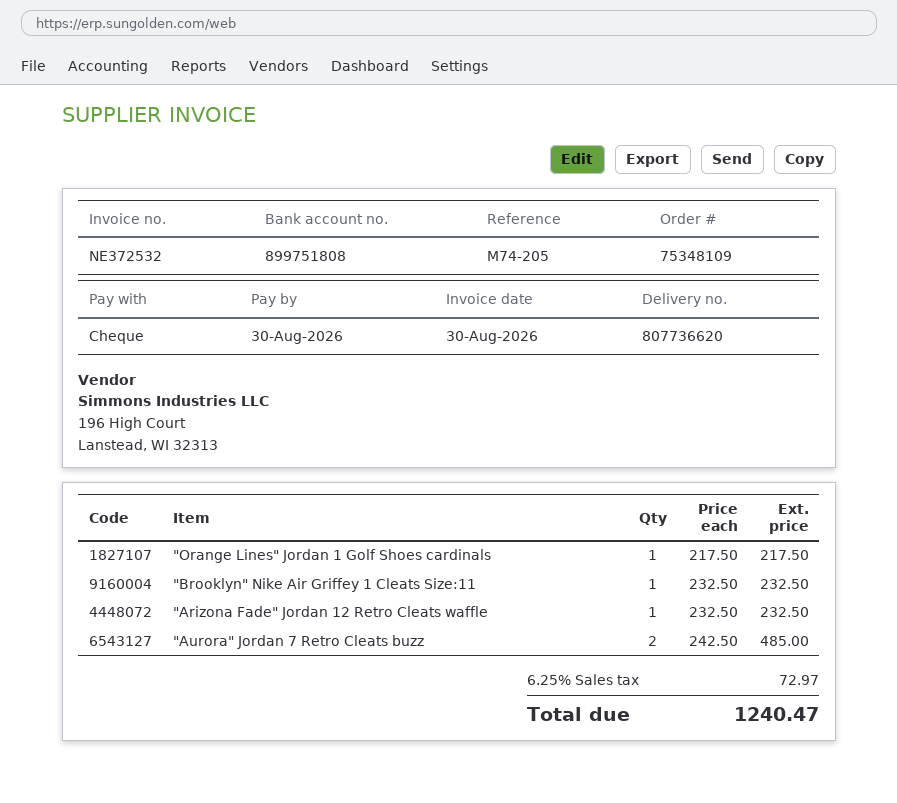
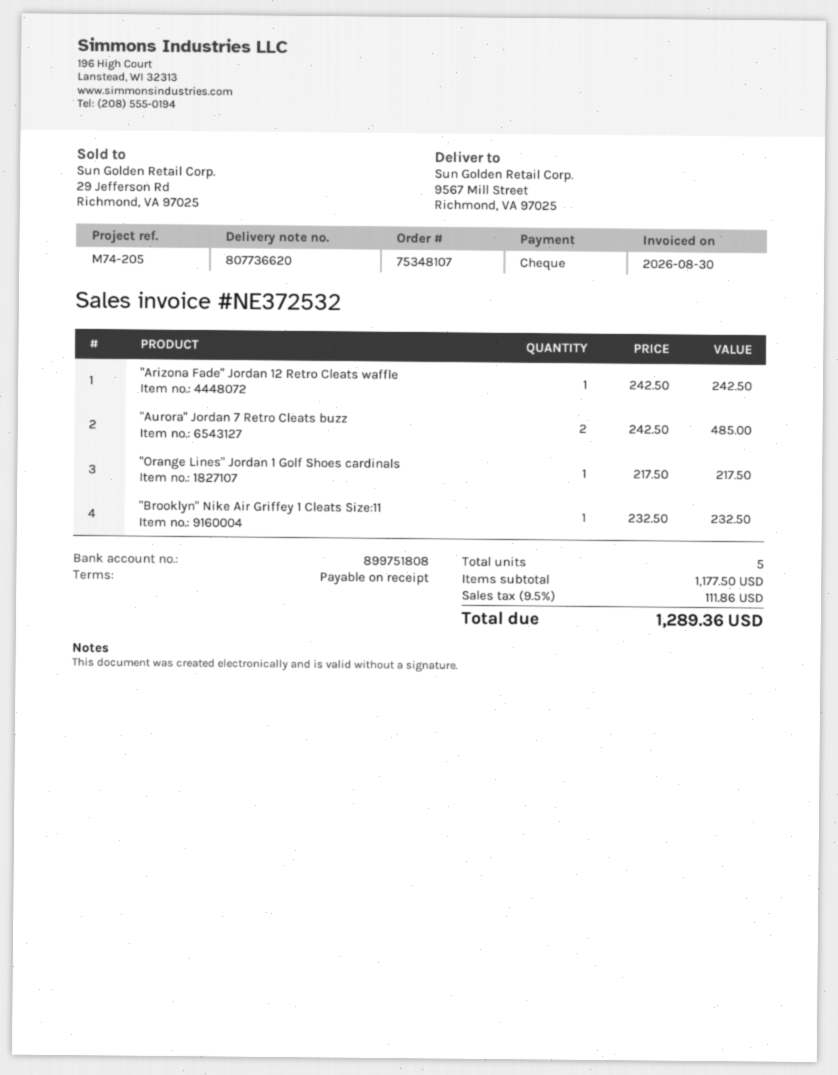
order number: 75348109 -> 75348107
"Arizona Fade" Jordan 12 Retro Cleats waffle: 1 x 232.50 = 232.50 -> 1 x 242.50 = 242.50
tax: 6.25% = 72.97 -> 9.5% = 111.86
total: 1240.47 -> 1289.36

